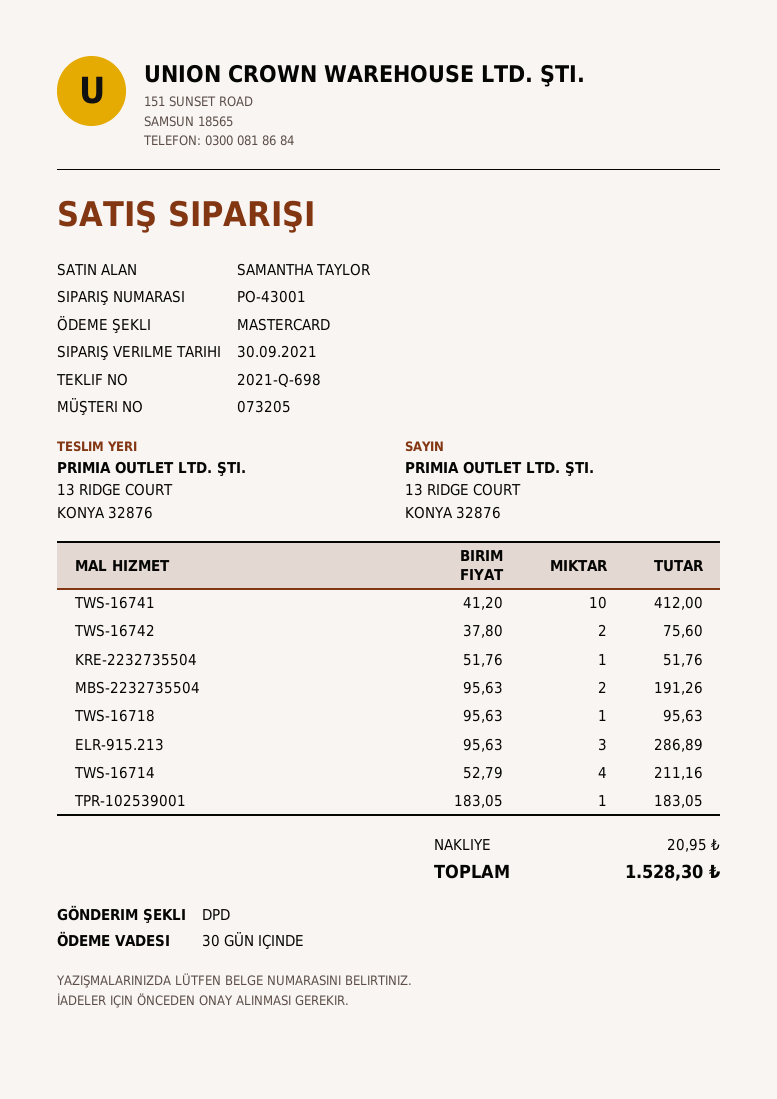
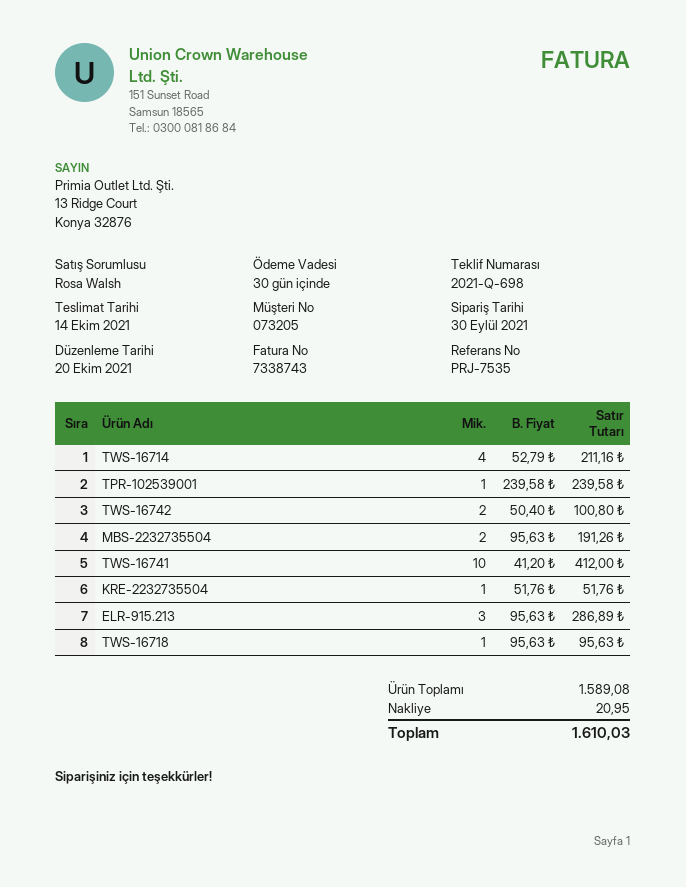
TWS-16742: 2 x 37.80 = 75.60 -> 2 x 50.40 = 100.80
TPR-102539001: 1 x 183.05 = 183.05 -> 1 x 239.58 = 239.58
total: 1528.30 -> 1610.03

